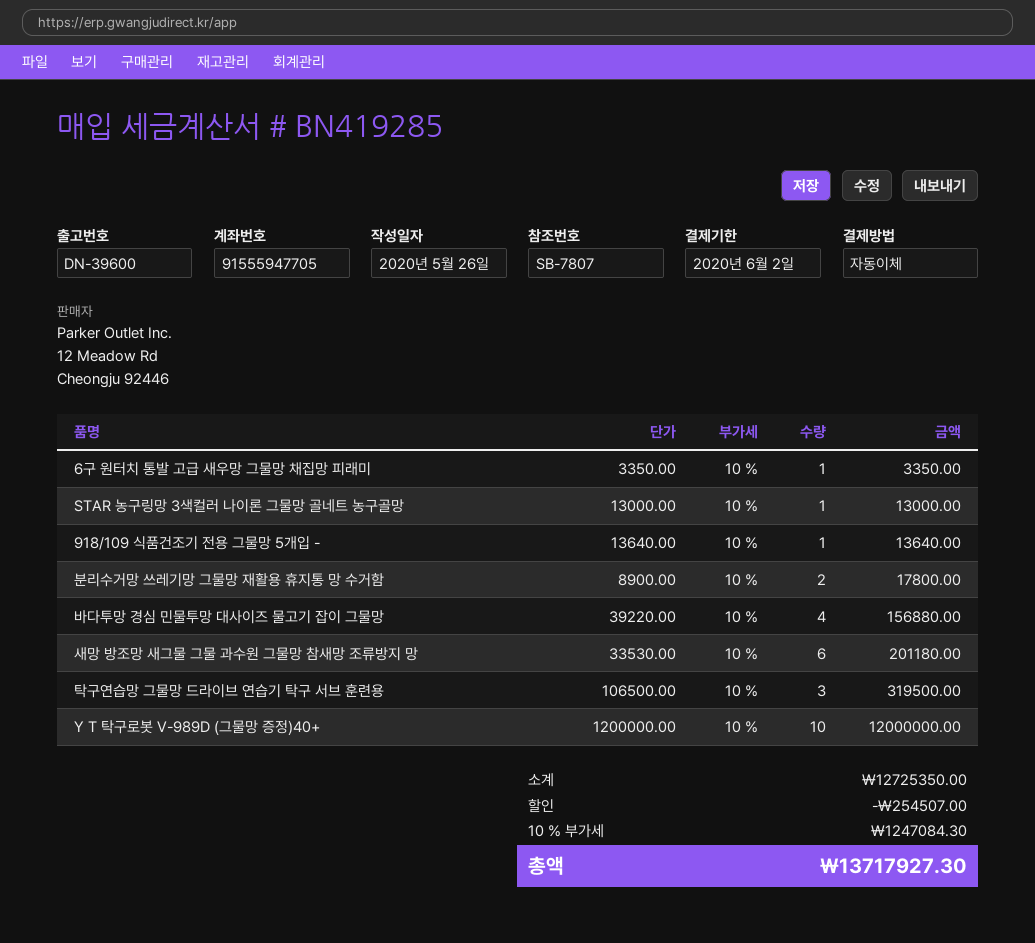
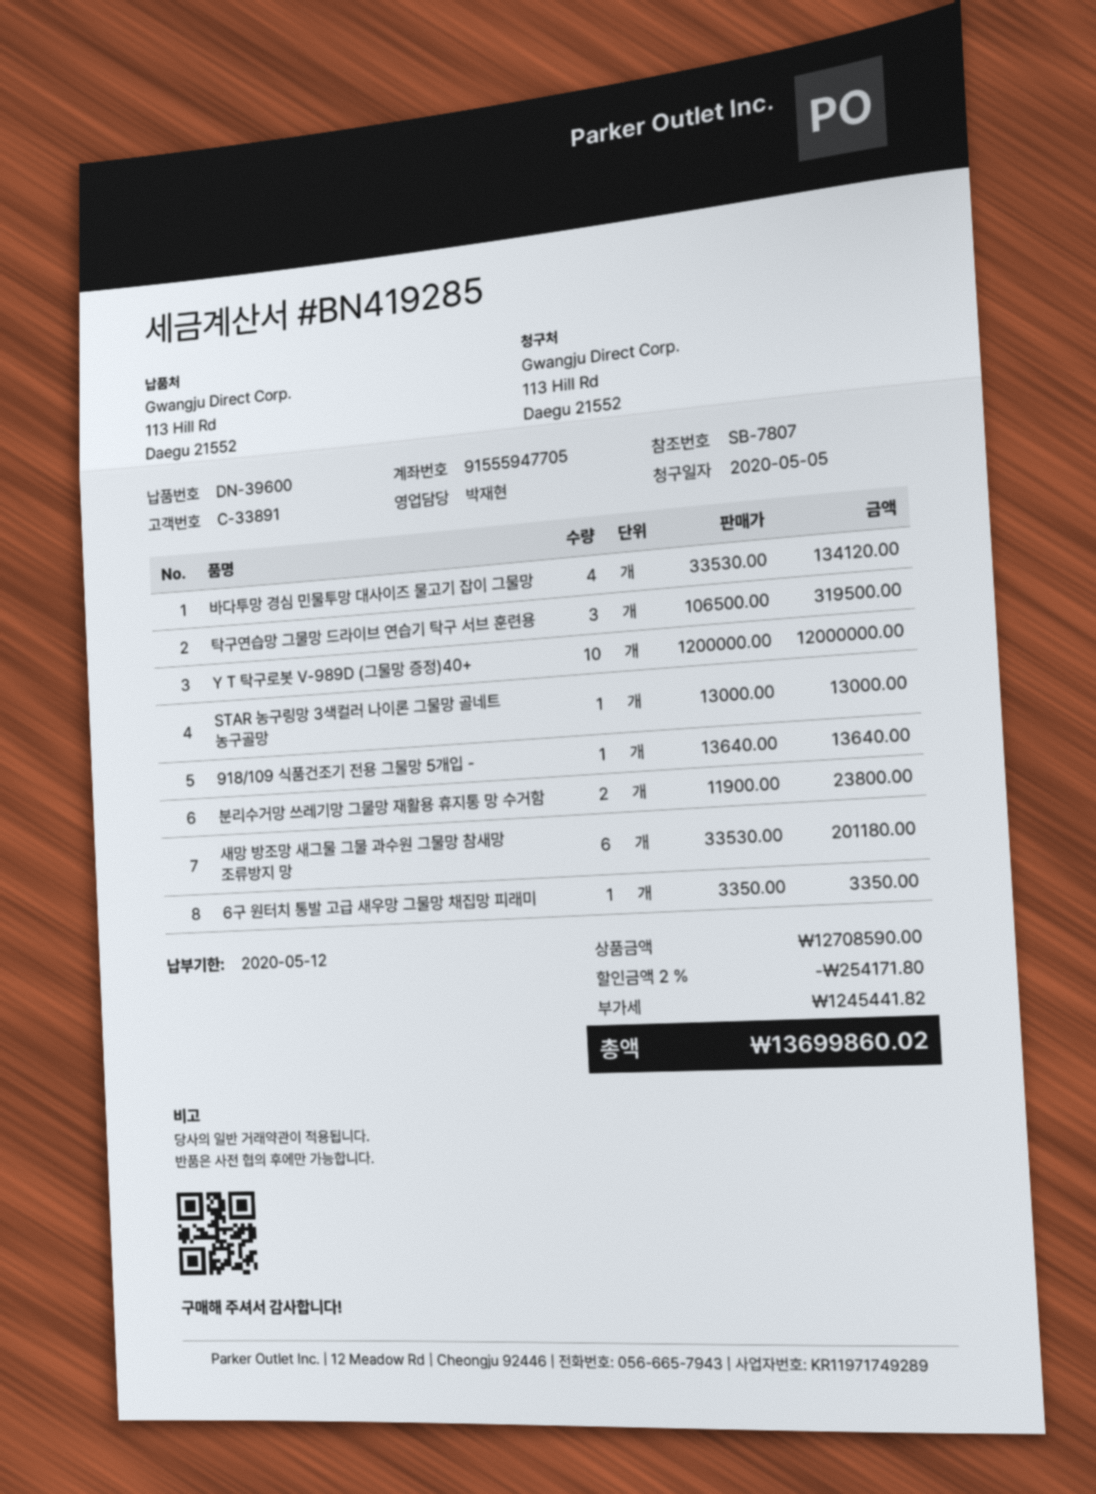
invoice date: 2020-05-26 -> 2020-05-05
due date: 2020-06-02 -> 2020-05-12
분리수거망 쓰레기망 그물망 재활용 휴지통 망 수거함: 2 x 8900.00 = 17800.00 -> 2 x 11900.00 = 23800.00
바다투망 경심 민물투망 대사이즈 물고기 잡이 그물망: 4 x 39220.00 = 156880.00 -> 4 x 33530.00 = 134120.00
subtotal: 12725350.00 -> 12708590.00
discount: 254507.00 -> 254171.80
tax: 1247084.30 -> 1245441.82
total: 13717927.30 -> 13699860.02

